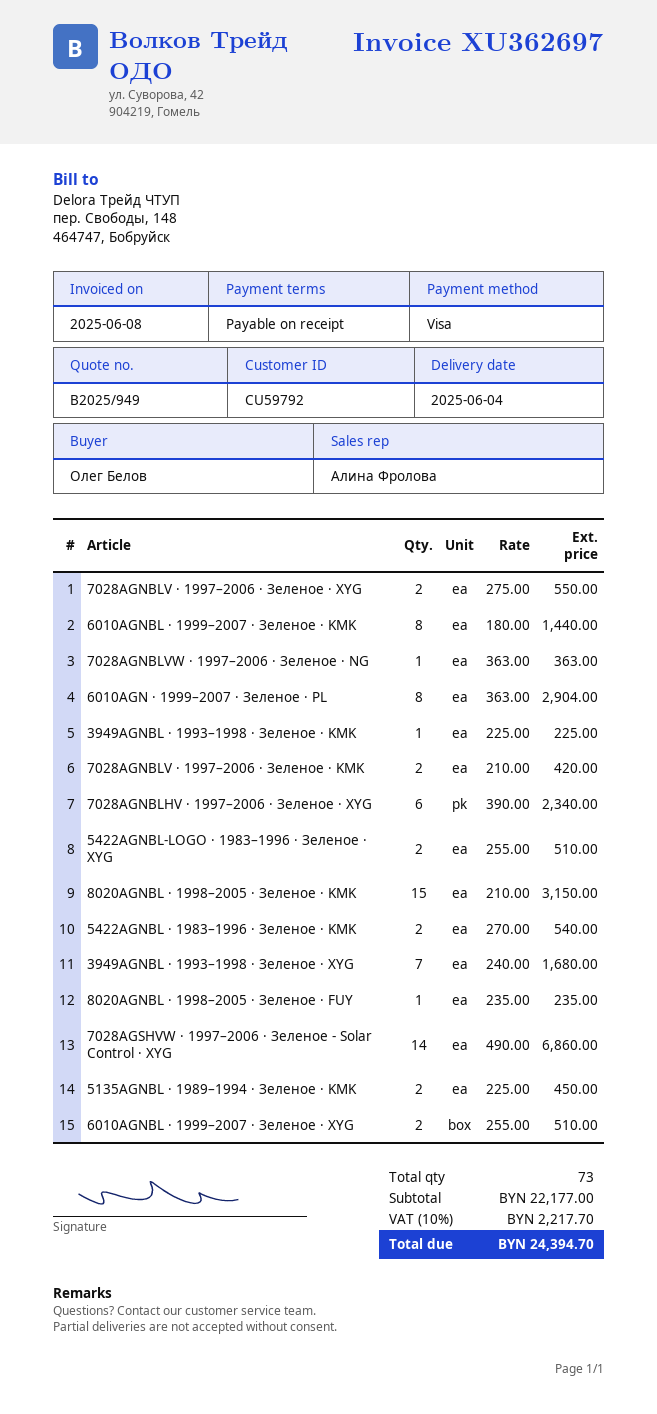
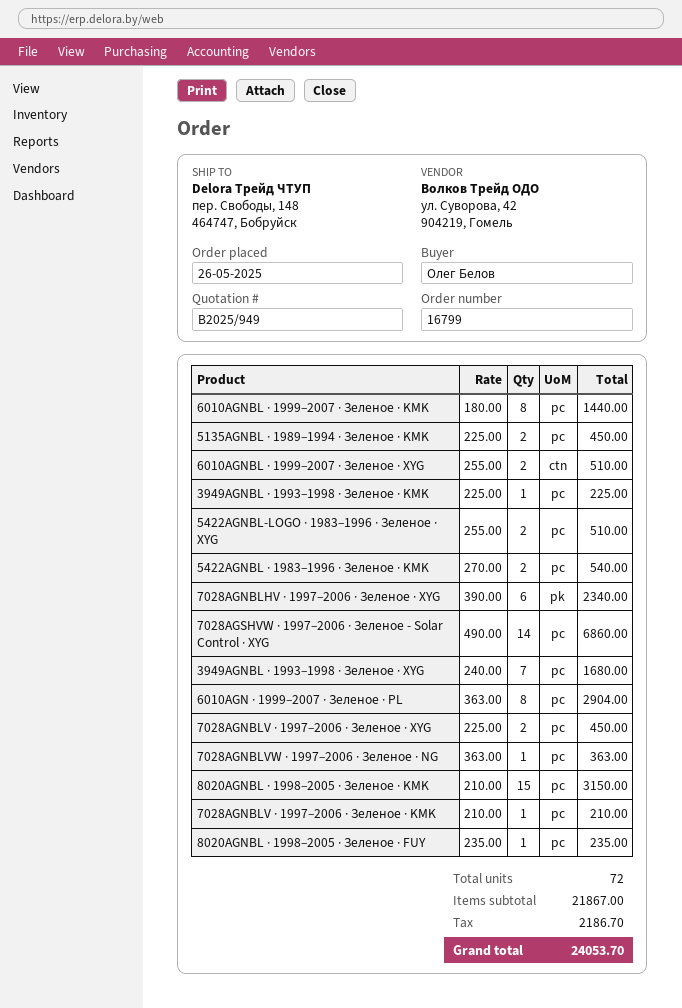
7028AGNBLV · 1997–2006 · Зеленое · XYG: 2 x 275.00 = 550.00 -> 2 x 225.00 = 450.00
7028AGNBLV · 1997–2006 · Зеленое · KMK: 2 x 210.00 = 420.00 -> 1 x 210.00 = 210.00
total quantity: 73 -> 72
subtotal: 22177.00 -> 21867.00
tax: 2217.70 -> 2186.70
total: 24394.70 -> 24053.70

